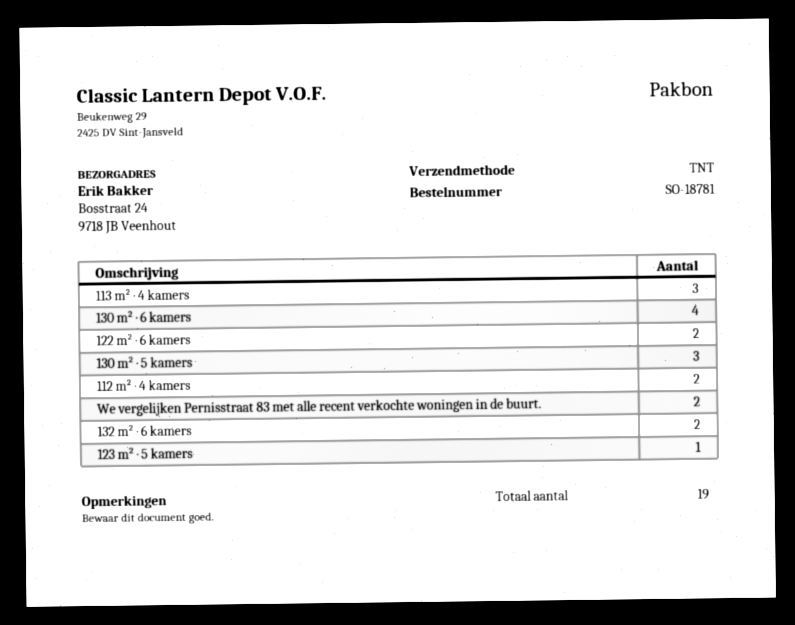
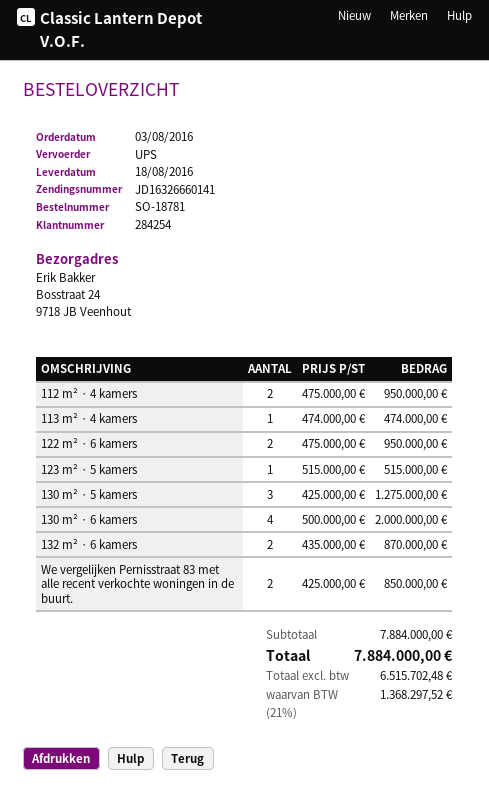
shipping method: TNT -> UPS
113 m² · 4 kamers: 3 -> 1

